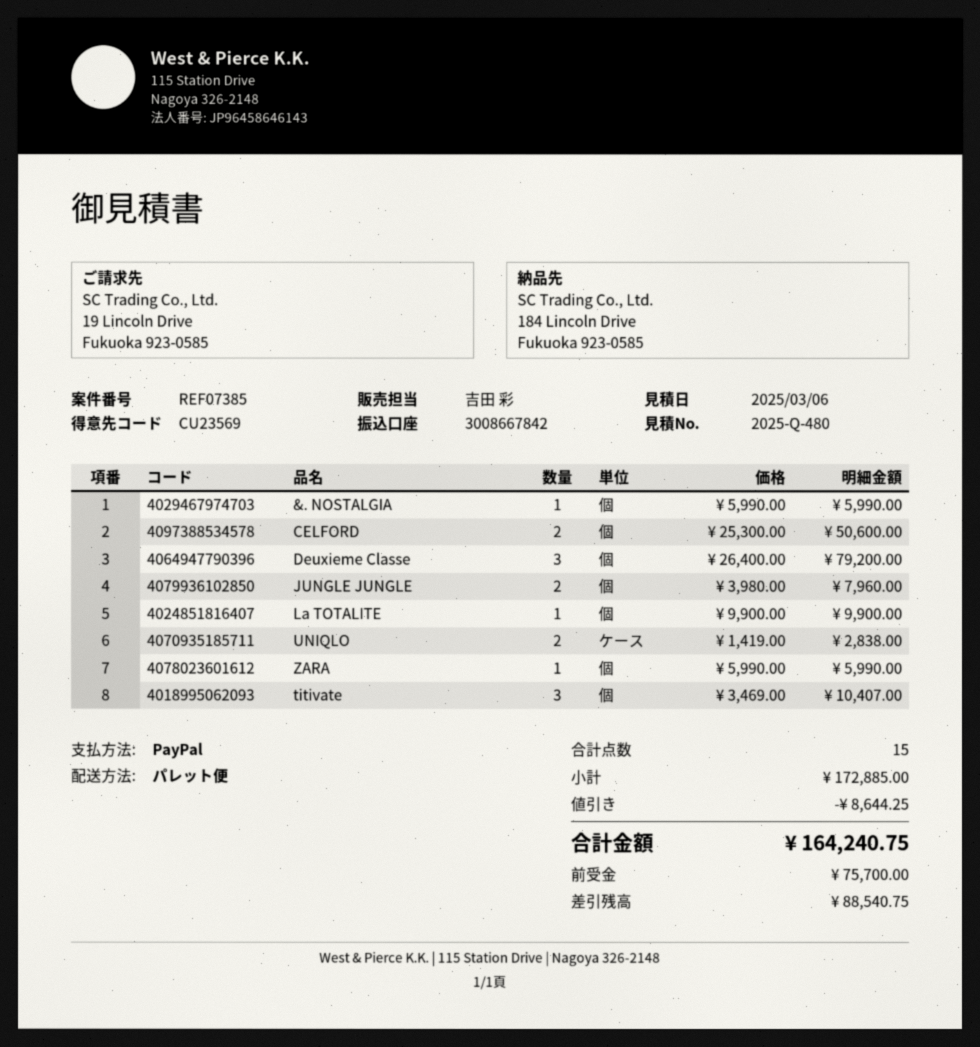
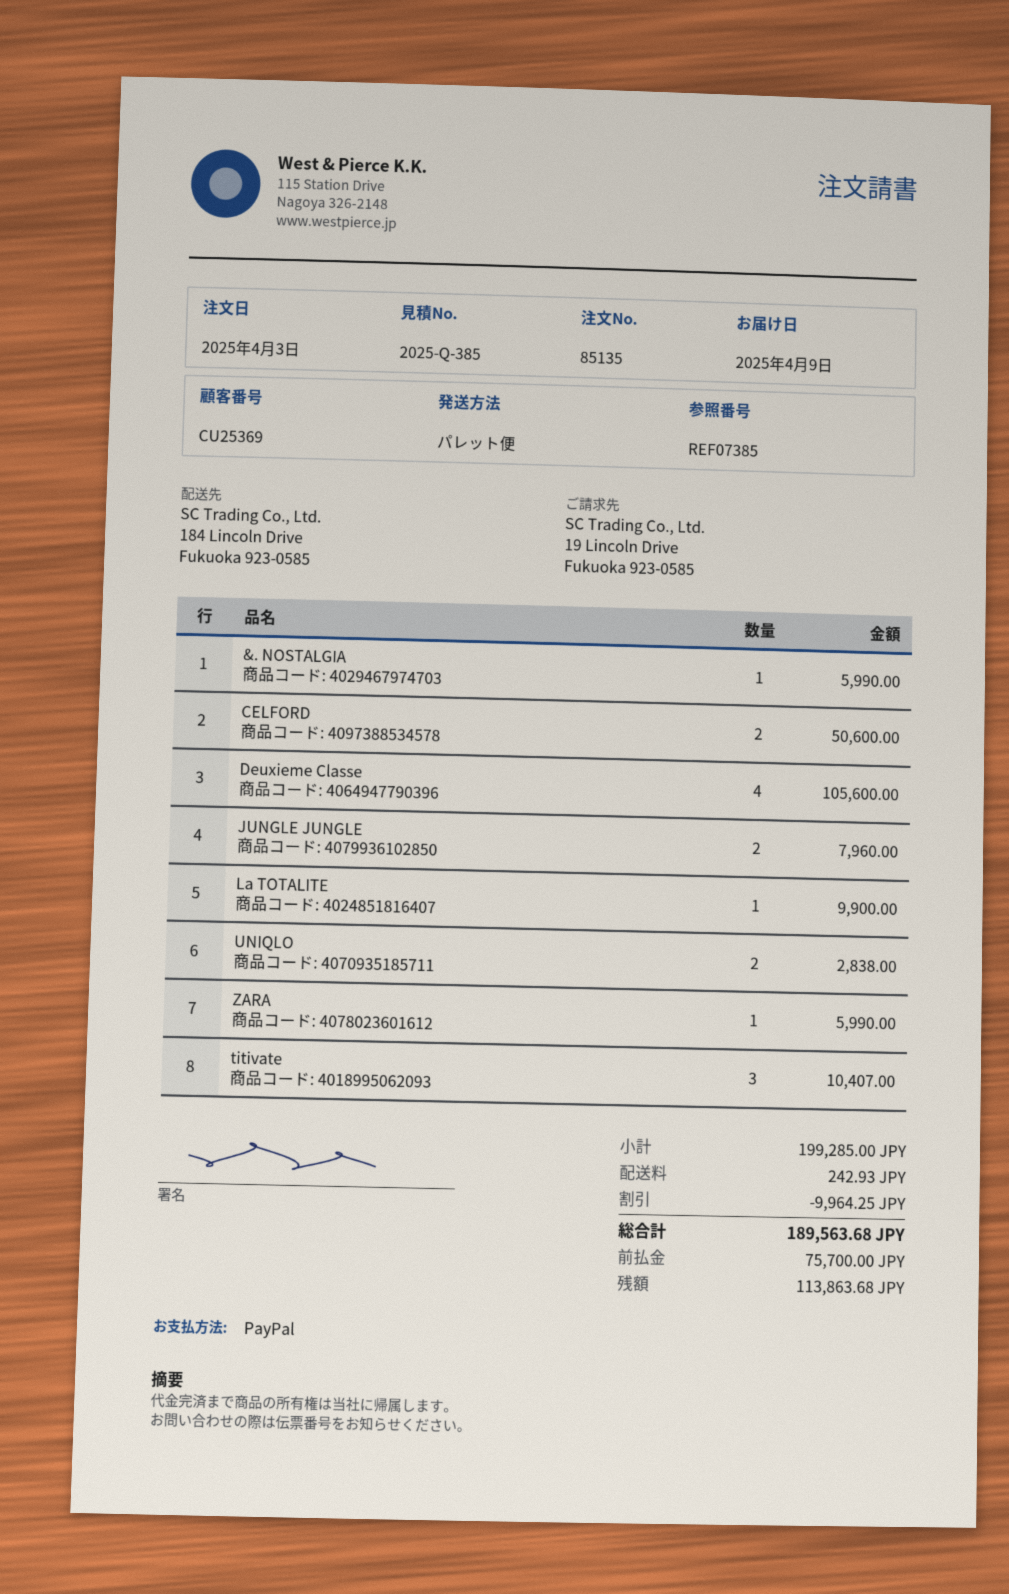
quote number: 2025-Q-480 -> 2025-Q-385
customer number: CU23569 -> CU25369
Deuxieme Classe: 3 for 79200.00 -> 4 for 105600.00
subtotal: 172885.00 -> 199285.00
discount: 8644.25 -> 9964.25
shipping: none -> 242.93
total: 164240.75 -> 189563.68
balance: 88540.75 -> 113863.68

